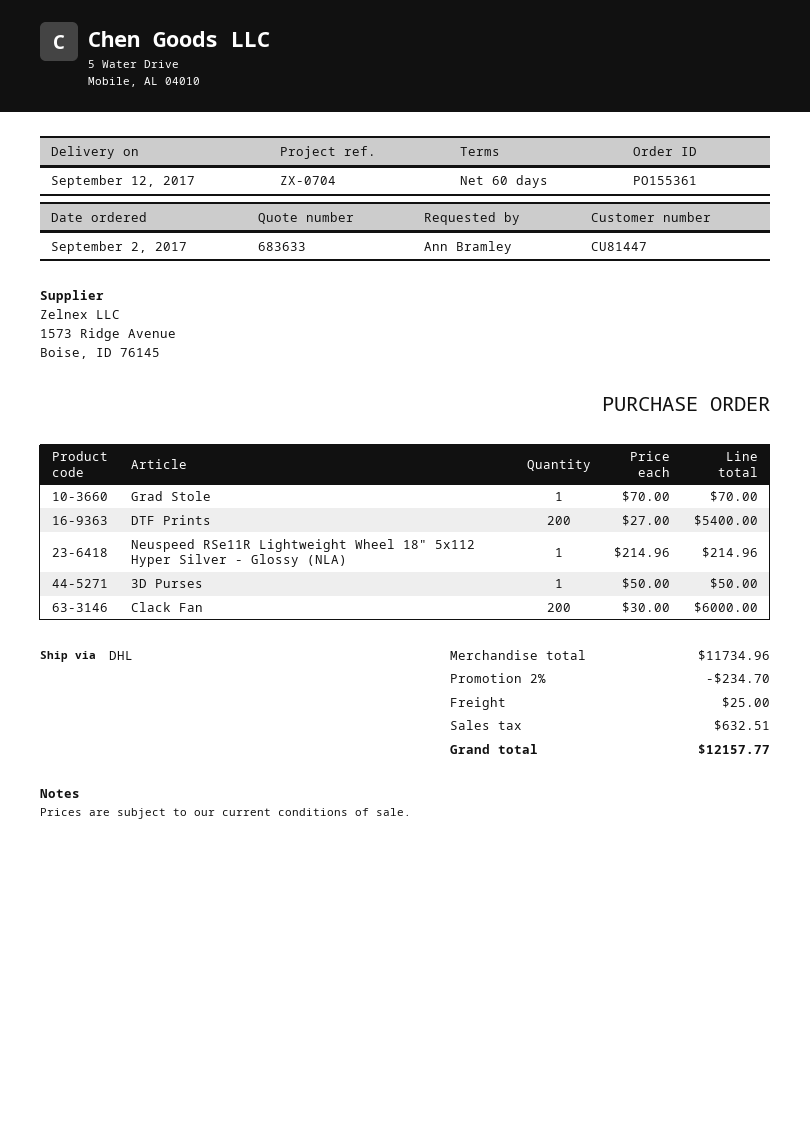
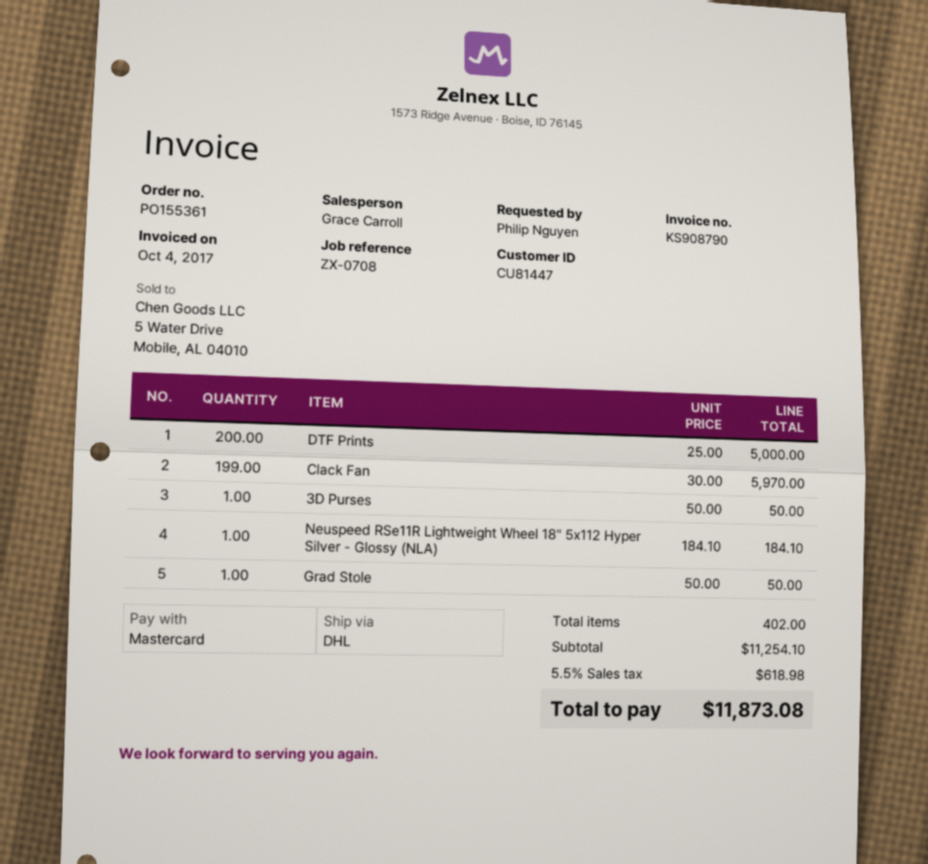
reference: ZX-0704 -> ZX-0708
ordered by: Ann Bramley -> Philip Nguyen
Grad Stole: 1 x 70.00 = 70.00 -> 1 x 50.00 = 50.00
DTF Prints: 200 x 27.00 = 5400.00 -> 200 x 25.00 = 5000.00
Neuspeed RSe11R Lightweight Wheel 18" 5x112 Hyper Silver - Glossy (NLA): 1 x 214.96 = 214.96 -> 1 x 184.10 = 184.10
Clack Fan: 200 x 30.00 = 6000.00 -> 199 x 30.00 = 5970.00
subtotal: 11734.96 -> 11254.10
discount: 2% = 234.70 -> none
shipping: 25.00 -> none
tax: 632.51 -> 618.98
total: 12157.77 -> 11873.08

